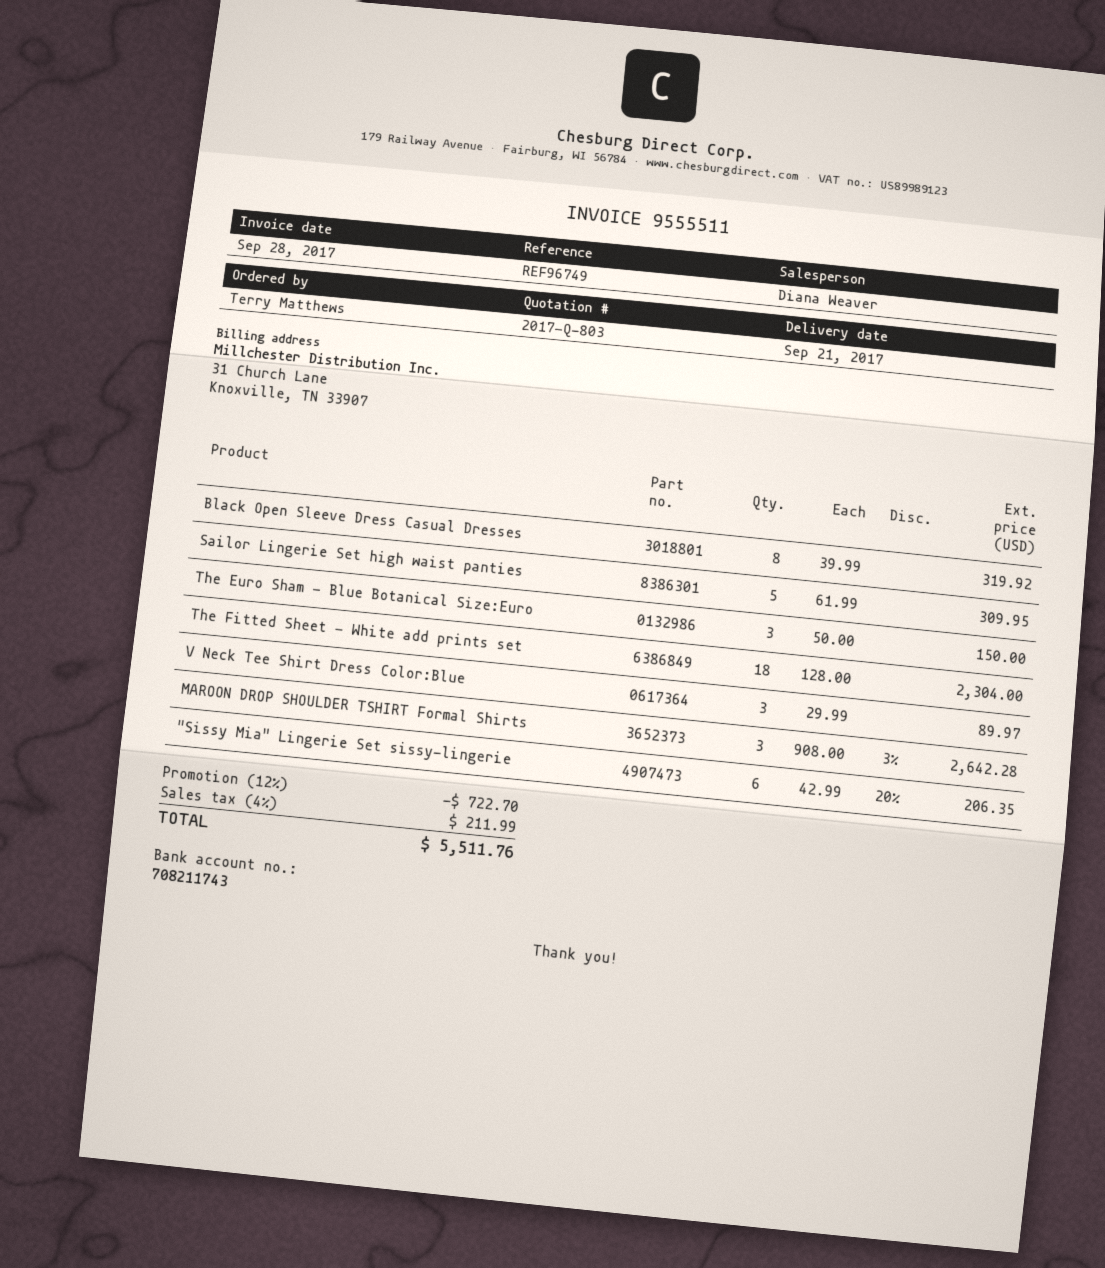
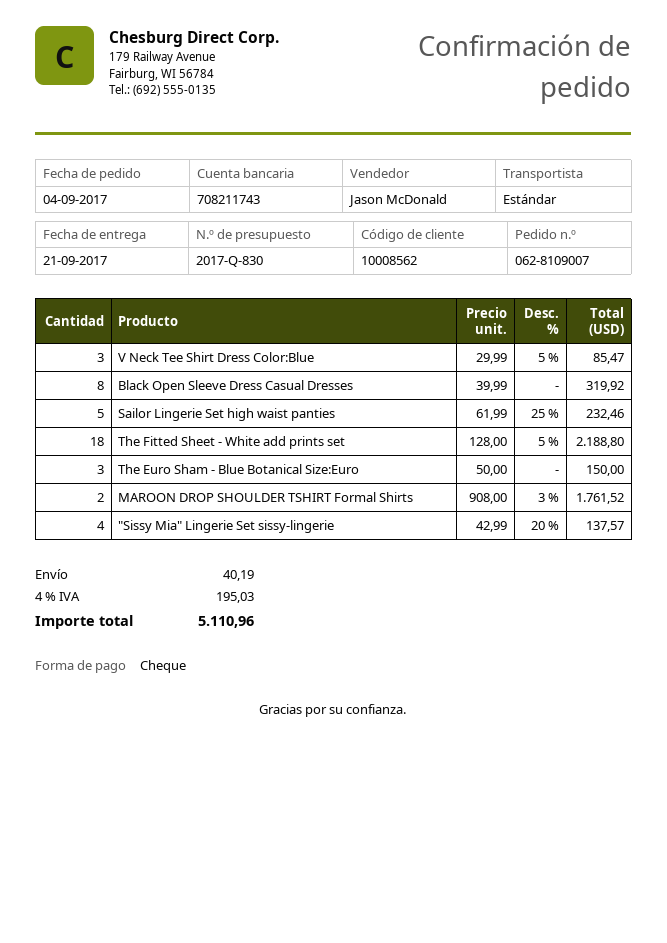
quote number: 2017-Q-803 -> 2017-Q-830
sales rep: Diana Weaver -> Jason McDonald
Sailor Lingerie Set high waist panties: 5 x 61.99 = 309.95 -> 5 x 61.99 - 25% = 232.46
The Fitted Sheet - White add prints set: 18 x 128.00 = 2304.00 -> 18 x 128.00 - 5% = 2188.80
V Neck Tee Shirt Dress Color:Blue: 3 x 29.99 = 89.97 -> 3 x 29.99 - 5% = 85.47
MAROON DROP SHOULDER TSHIRT Formal Shirts: 3 x 908.00 - 3% = 2642.28 -> 2 x 908.00 - 3% = 1761.52
"Sissy Mia" Lingerie Set sissy-lingerie: 6 x 42.99 - 20% = 206.35 -> 4 x 42.99 - 20% = 137.57
discount: 12% = 722.70 -> none
shipping: none -> 40.19
tax: 4% = 211.99 -> 4% = 195.03
total: 5511.76 -> 5110.96

